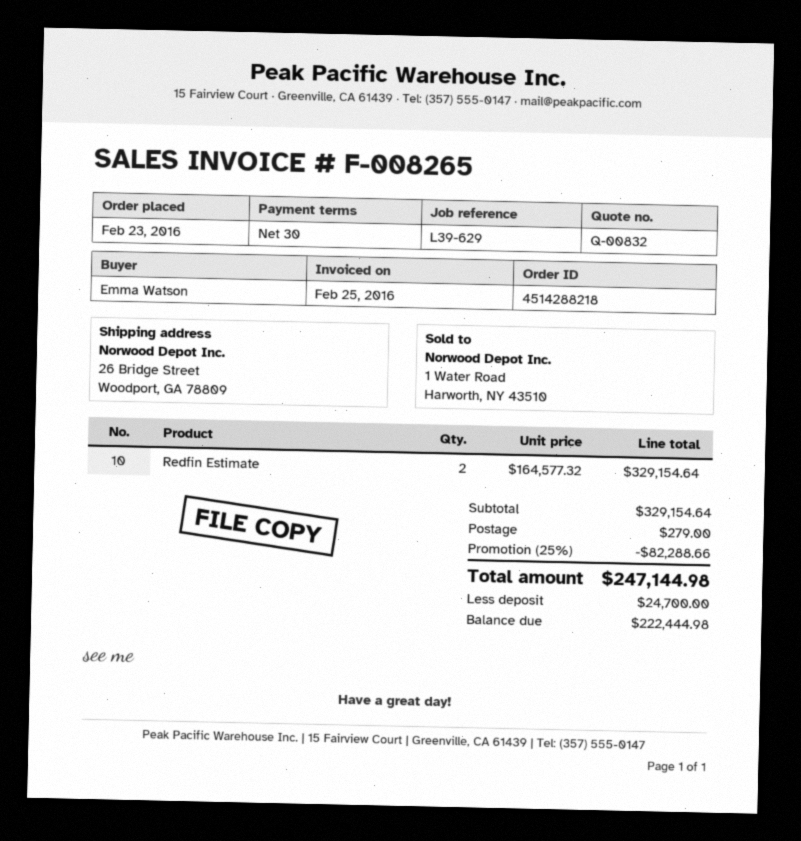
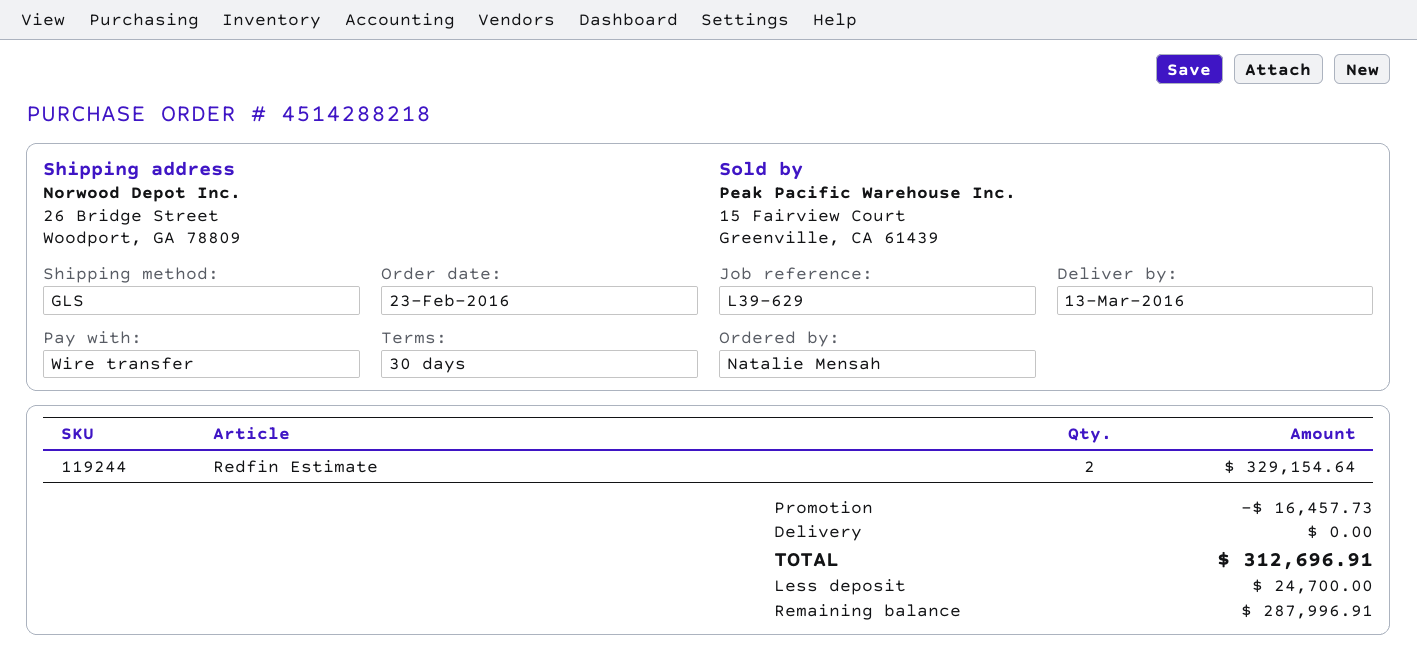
ordered by: Emma Watson -> Natalie Mensah
discount: 82288.66 -> 16457.73
shipping: 279.00 -> 0.00
total: 247144.98 -> 312696.91
balance: 222444.98 -> 287996.91

